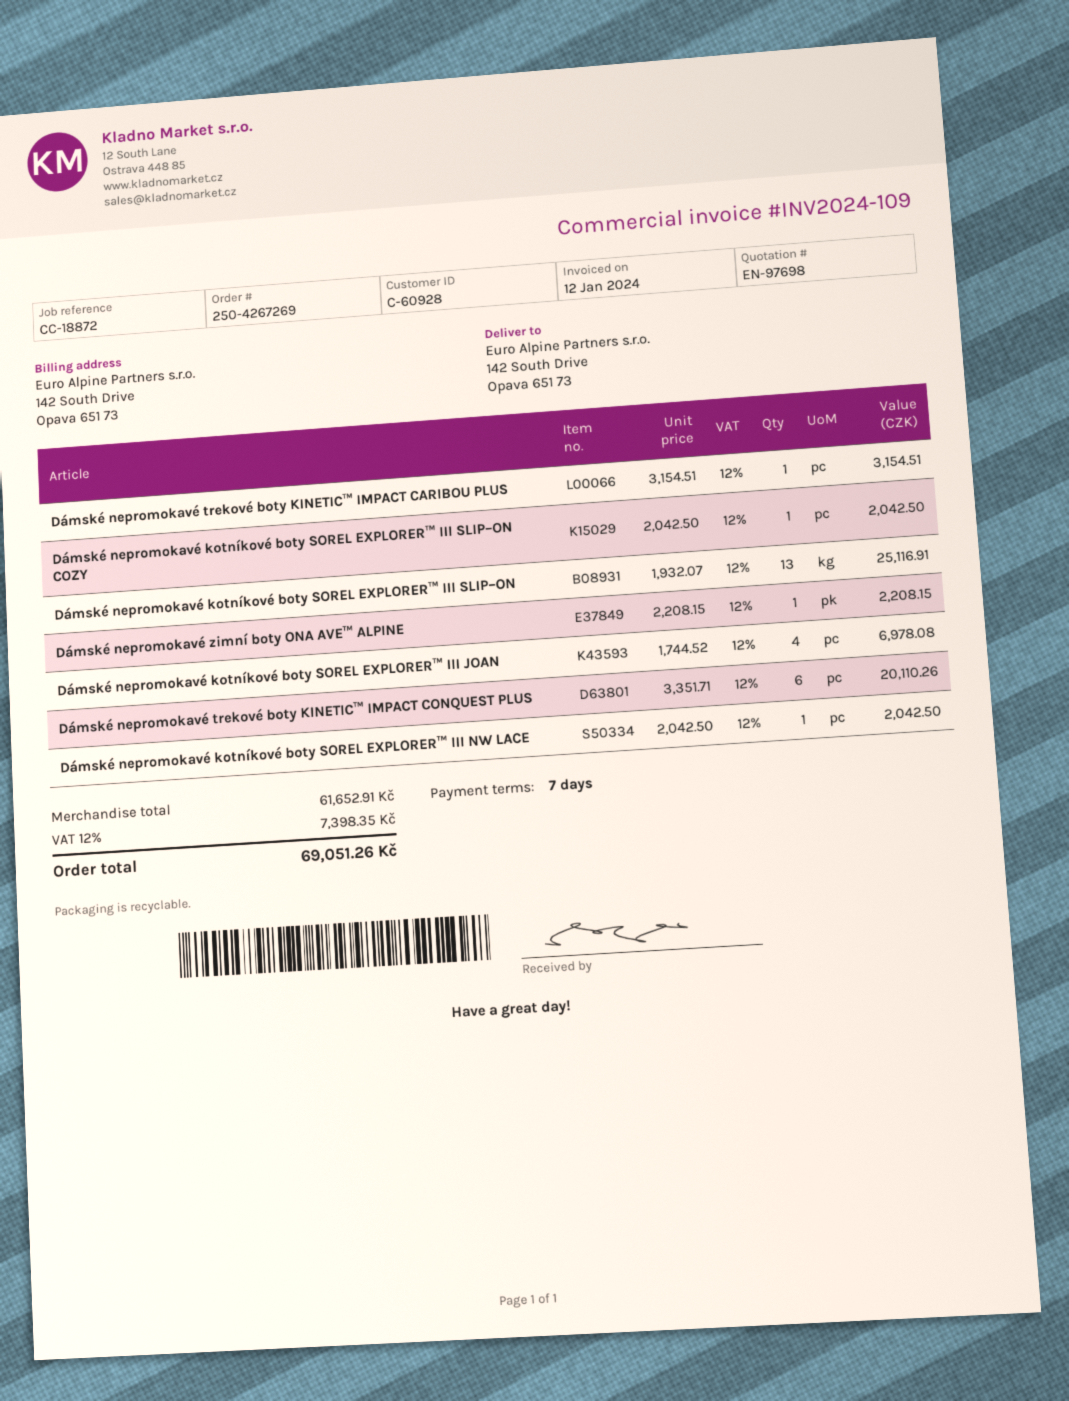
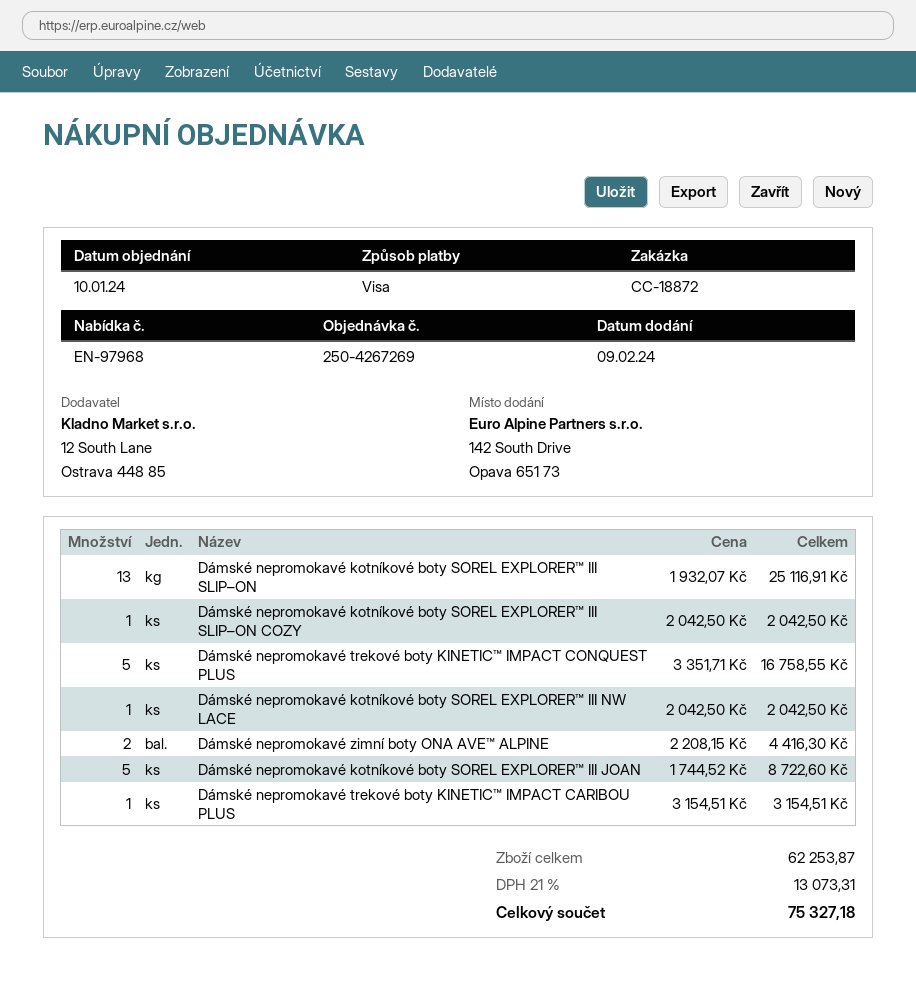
quote number: EN-97698 -> EN-97968
Dámské nepromokavé zimní boty ONA AVE™ ALPINE: 1 x 2208.15 = 2208.15 -> 2 x 2208.15 = 4416.30
Dámské nepromokavé kotníkové boty SOREL EXPLORER™ III JOAN: 4 x 1744.52 = 6978.08 -> 5 x 1744.52 = 8722.60
Dámské nepromokavé trekové boty KINETIC™ IMPACT CONQUEST PLUS: 6 x 3351.71 = 20110.26 -> 5 x 3351.71 = 16758.55
subtotal: 61652.91 -> 62253.87
tax: 12% = 7398.35 -> 21% = 13073.31
total: 69051.26 -> 75327.18

